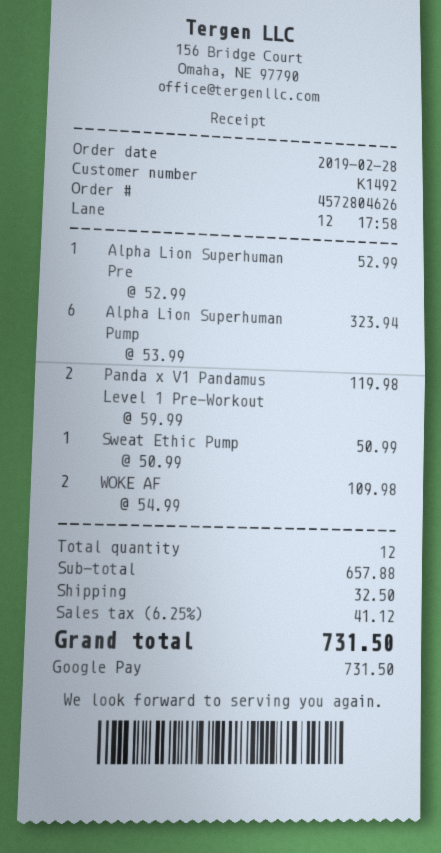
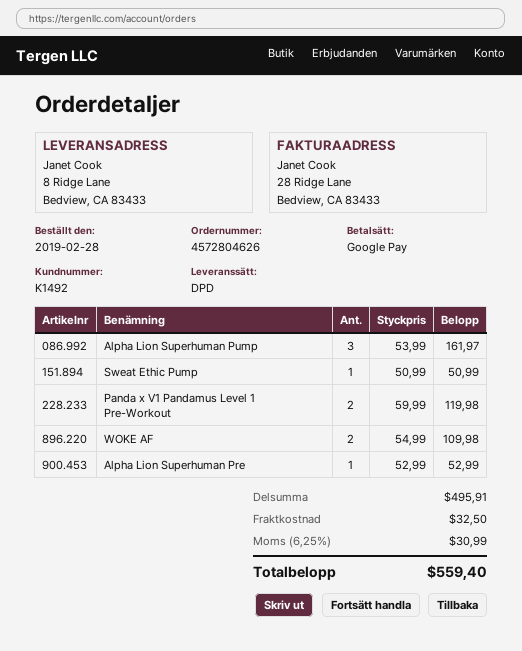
Alpha Lion Superhuman Pump: 6 x 53.99 = 323.94 -> 3 x 53.99 = 161.97
subtotal: 657.88 -> 495.91
tax: 6.25% = 41.12 -> 6.25% = 30.99
total: 731.50 -> 559.40

